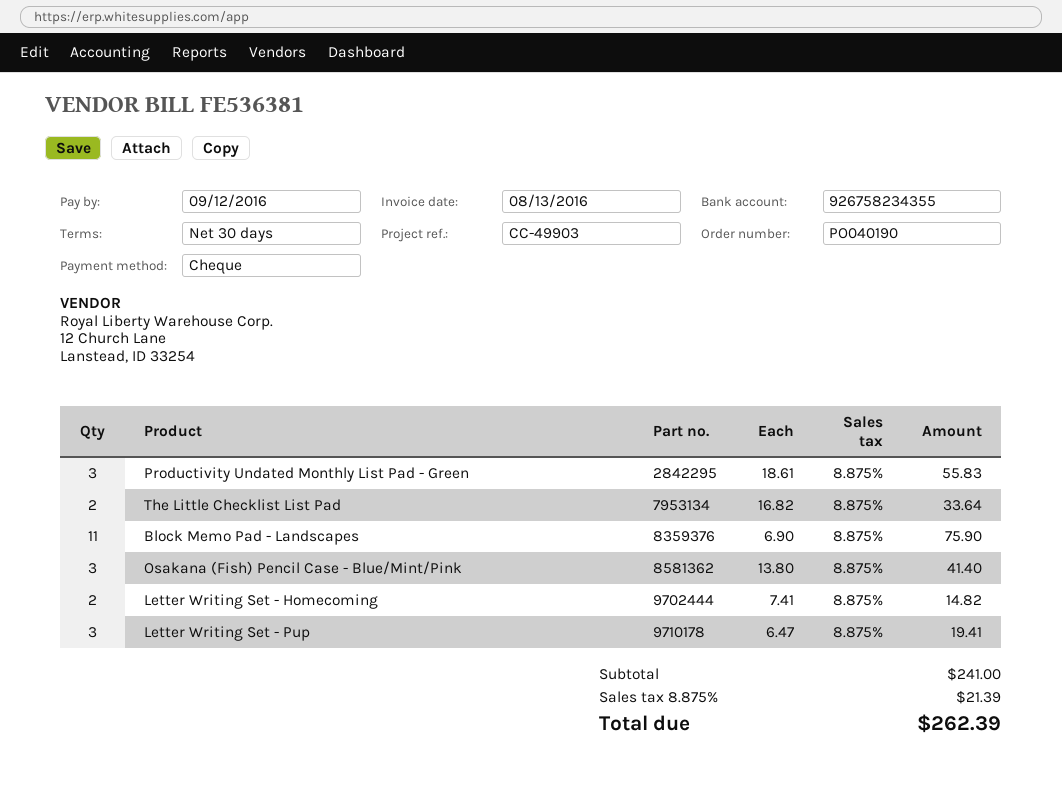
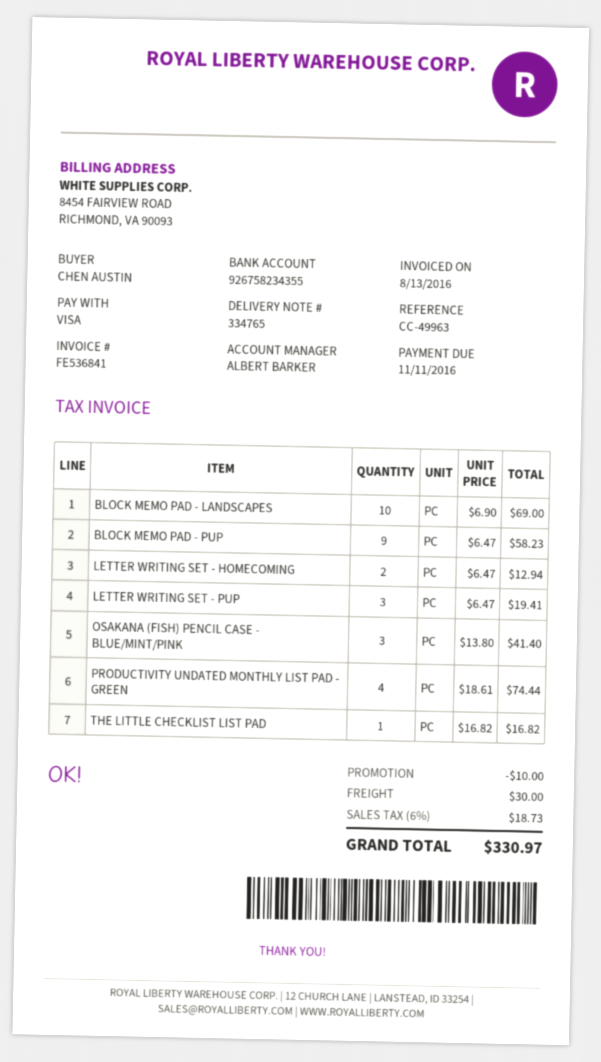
invoice number: FE536381 -> FE536841
due date: 2016-09-12 -> 2016-11-11
reference: CC-49903 -> CC-49963
payment method: cheque -> Visa
Productivity Undated Monthly List Pad - Green: 3 x 18.61 = 55.83 -> 4 x 18.61 = 74.44
The Little Checklist List Pad: 2 x 16.82 = 33.64 -> 1 x 16.82 = 16.82
Block Memo Pad - Landscapes: 11 x 6.90 = 75.90 -> 10 x 6.90 = 69.00
Letter Writing Set - Homecoming: 2 x 7.41 = 14.82 -> 2 x 6.47 = 12.94
BLOCK MEMO PAD - PUP: none -> 9 x 6.47 = 58.23
discount: none -> 10.00
shipping: none -> 30.00
tax: 8.875% = 21.39 -> 6% = 18.73
total: 262.39 -> 330.97

